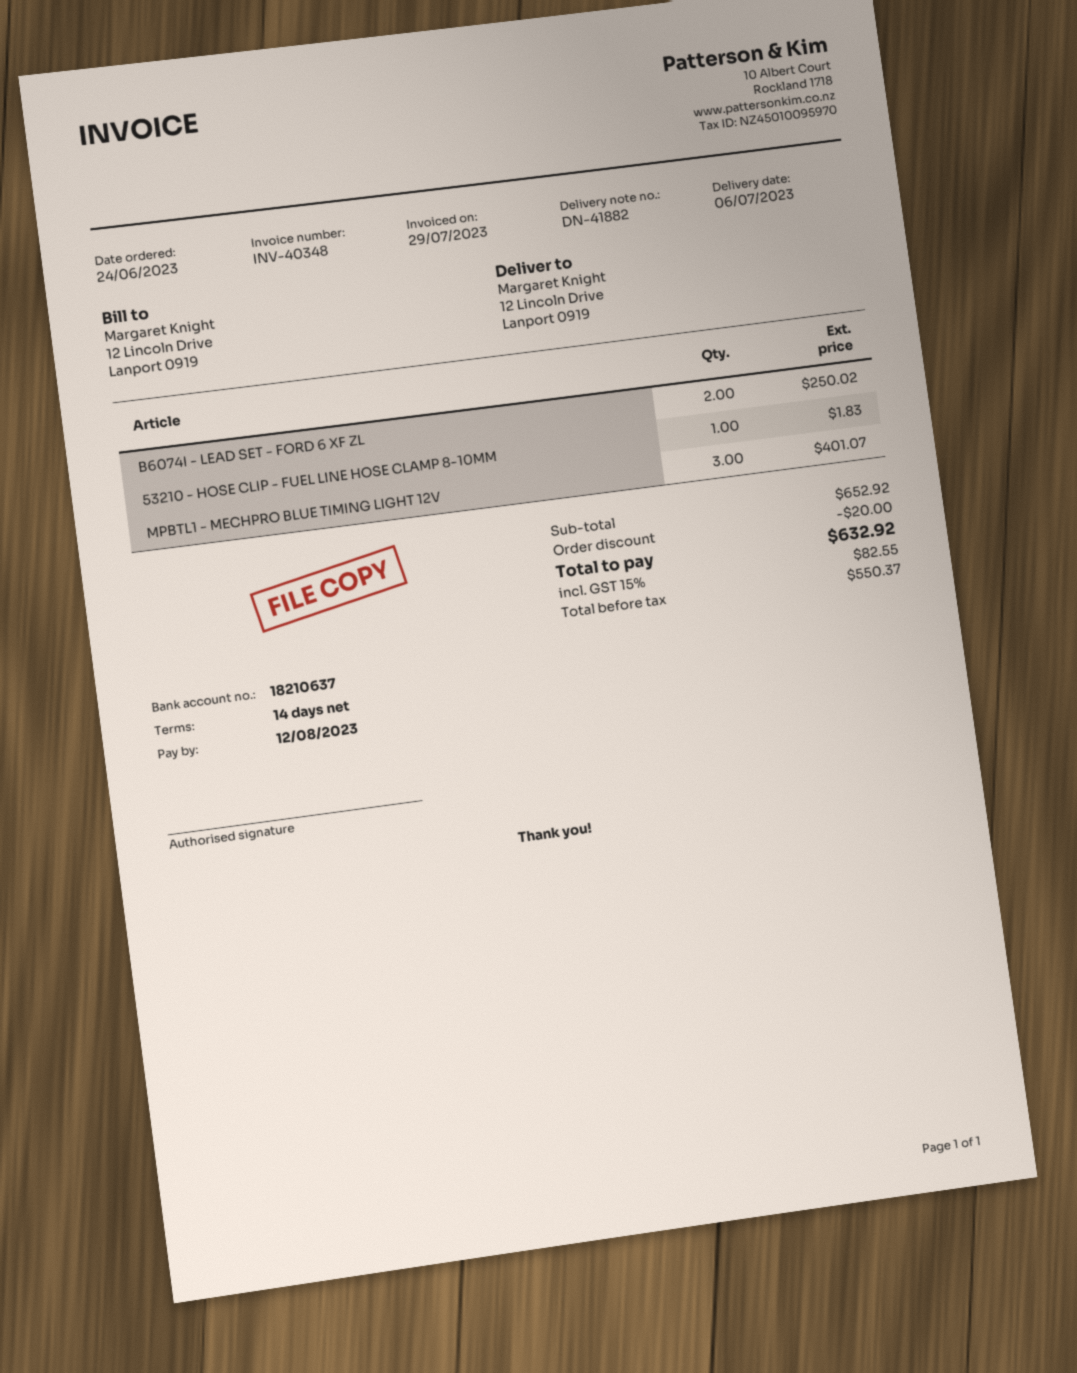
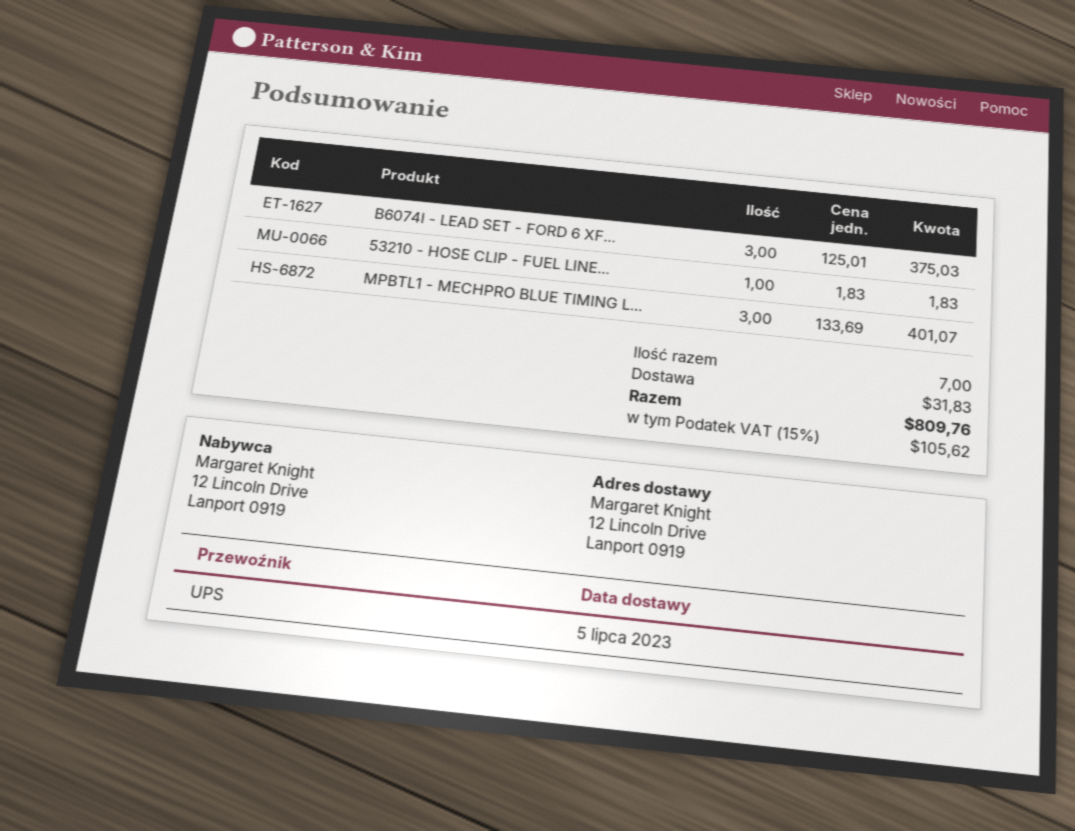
delivery date: 2023-07-06 -> 2023-07-05
B6074I - LEAD SET - FORD 6 XF ZL: 2 for 250.02 -> 3 for 375.03
discount: 20.00 -> none
shipping: none -> 31.83
tax: 15% = 82.55 -> 15% = 105.62
total: 632.92 -> 809.76

